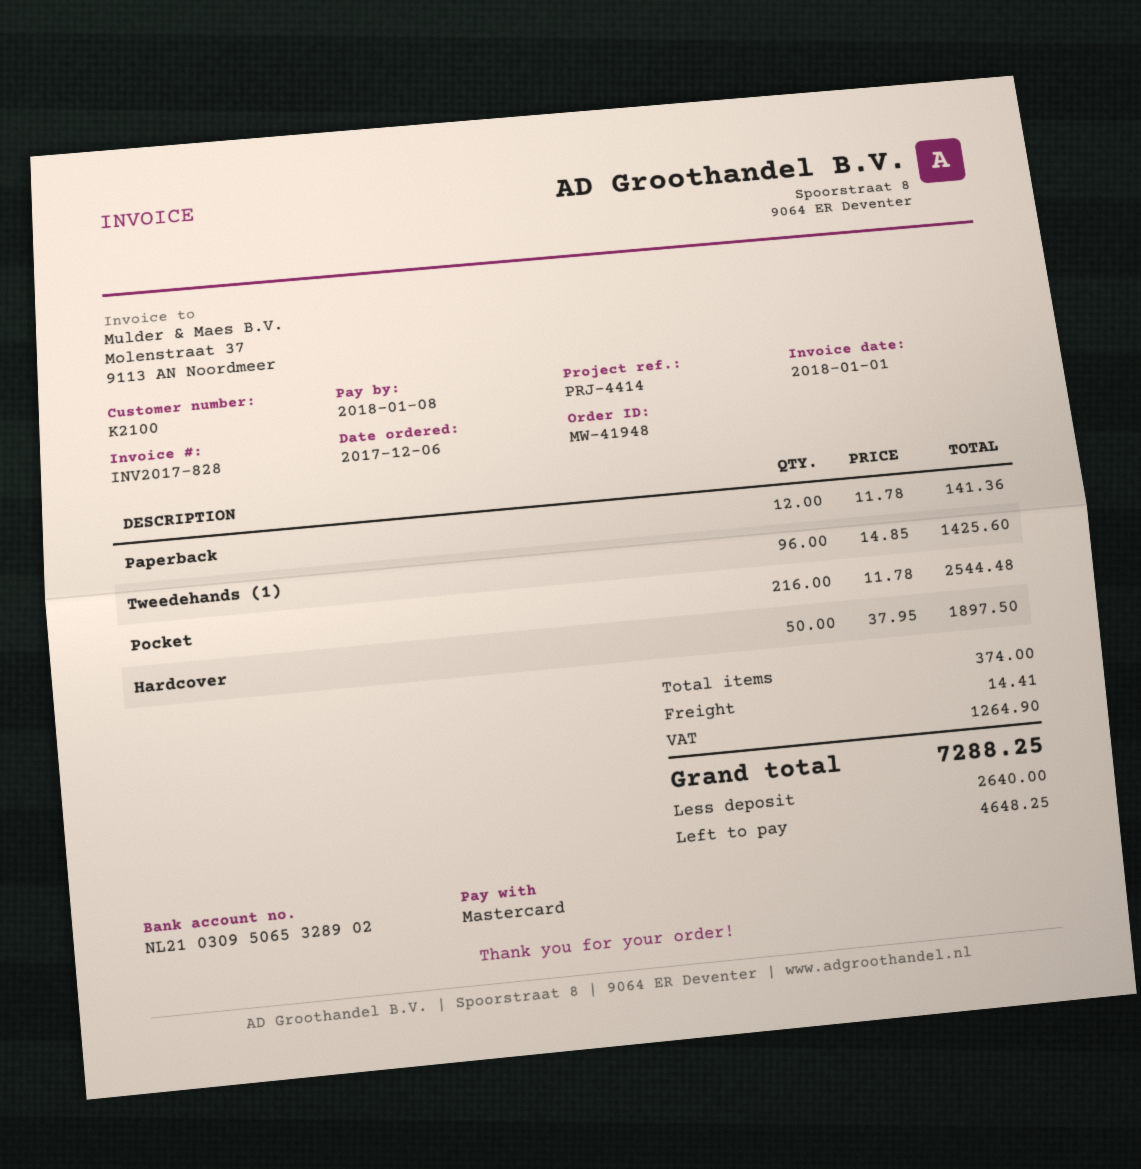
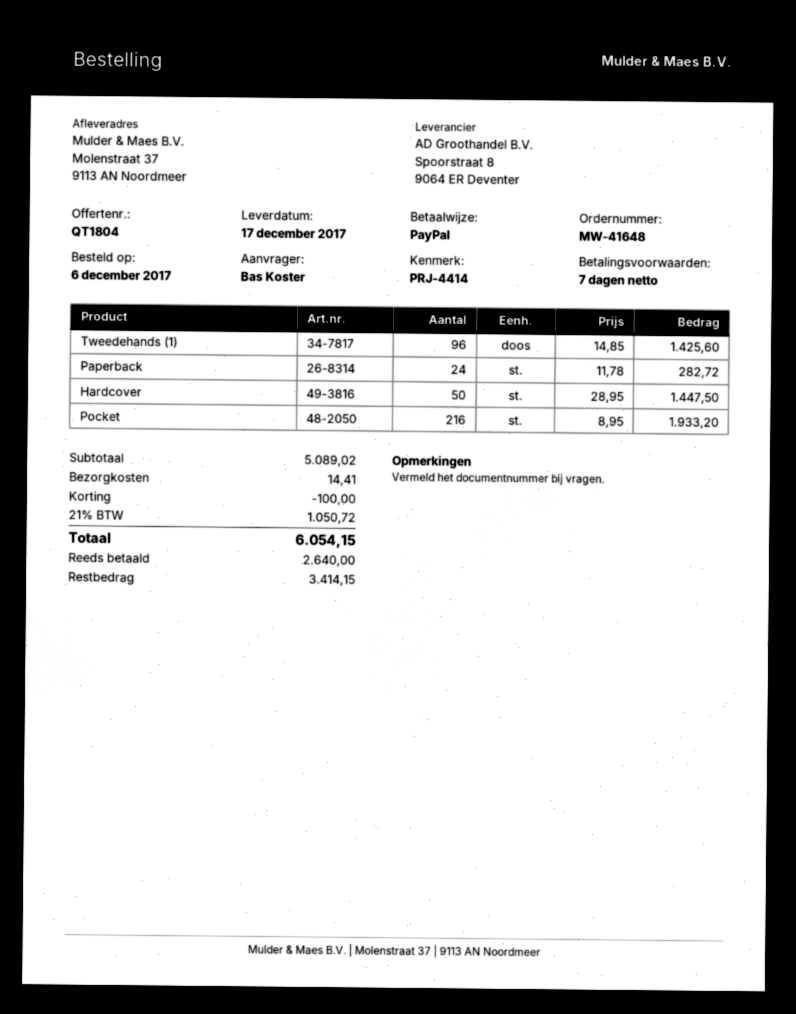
order number: MW-41948 -> MW-41648
payment method: Mastercard -> PayPal
Paperback: 12 x 11.78 = 141.36 -> 24 x 11.78 = 282.72
Pocket: 216 x 11.78 = 2544.48 -> 216 x 8.95 = 1933.20
Hardcover: 50 x 37.95 = 1897.50 -> 50 x 28.95 = 1447.50
discount: none -> 100.00
tax: 1264.90 -> 1050.72
total: 7288.25 -> 6054.15
balance: 4648.25 -> 3414.15

